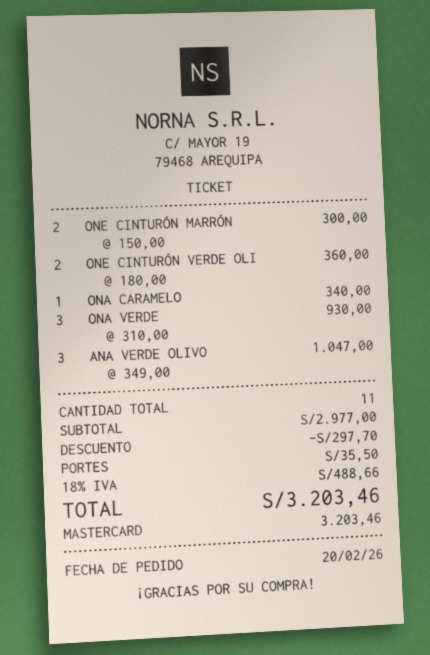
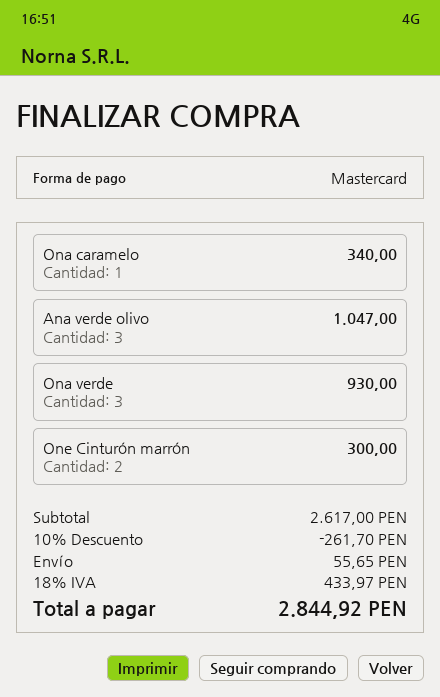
ONE CINTURÓN VERDE OLI: 2 for 360.00 -> none
subtotal: 2977.00 -> 2617.00
discount: 297.70 -> 261.70
shipping: 35.50 -> 55.65
tax: 18% = 488.66 -> 18% = 433.97
total: 3203.46 -> 2844.92

